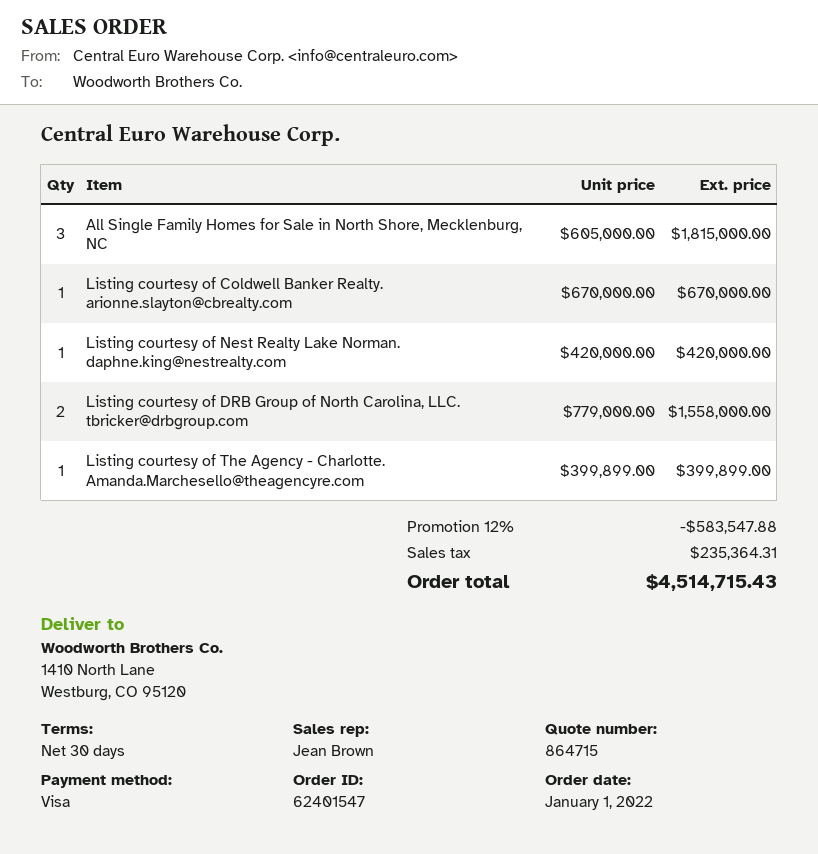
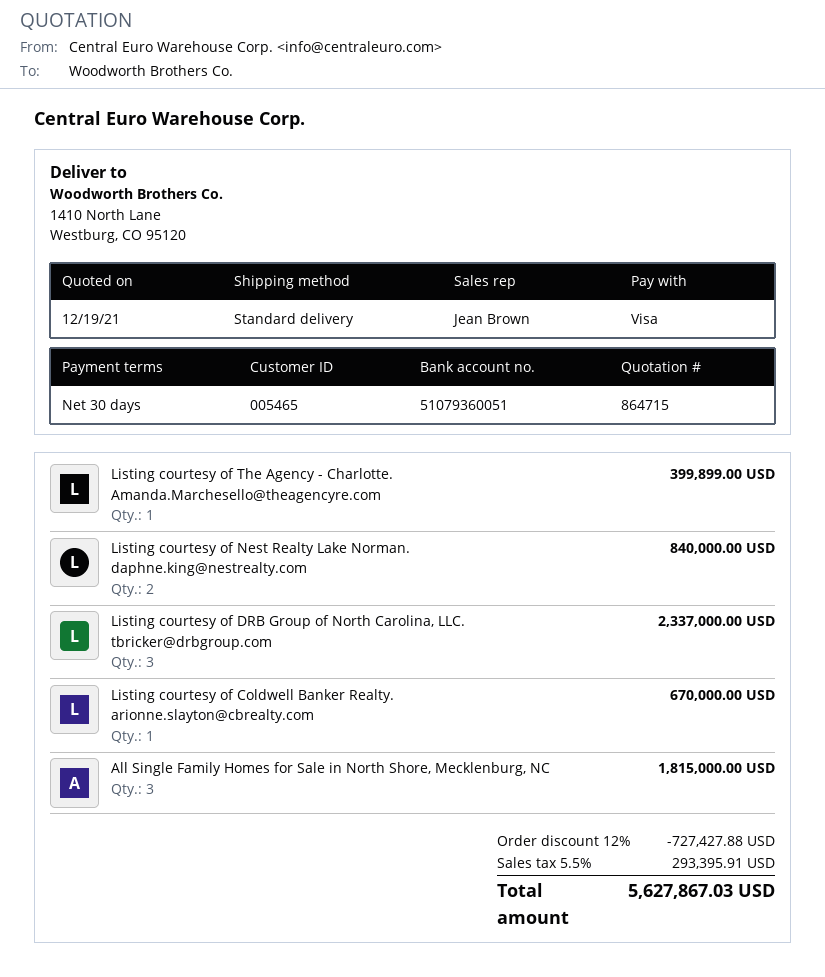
Listing courtesy of Nest Realty Lake Norman. daphne.king@nestrealty.com: 1 for 420000.00 -> 2 for 840000.00
Listing courtesy of DRB Group of North Carolina, LLC. tbricker@drbgroup.com: 2 for 1558000.00 -> 3 for 2337000.00
discount: 12% = 583547.88 -> 12% = 727427.88
tax: 235364.31 -> 293395.91
total: 4514715.43 -> 5627867.03

